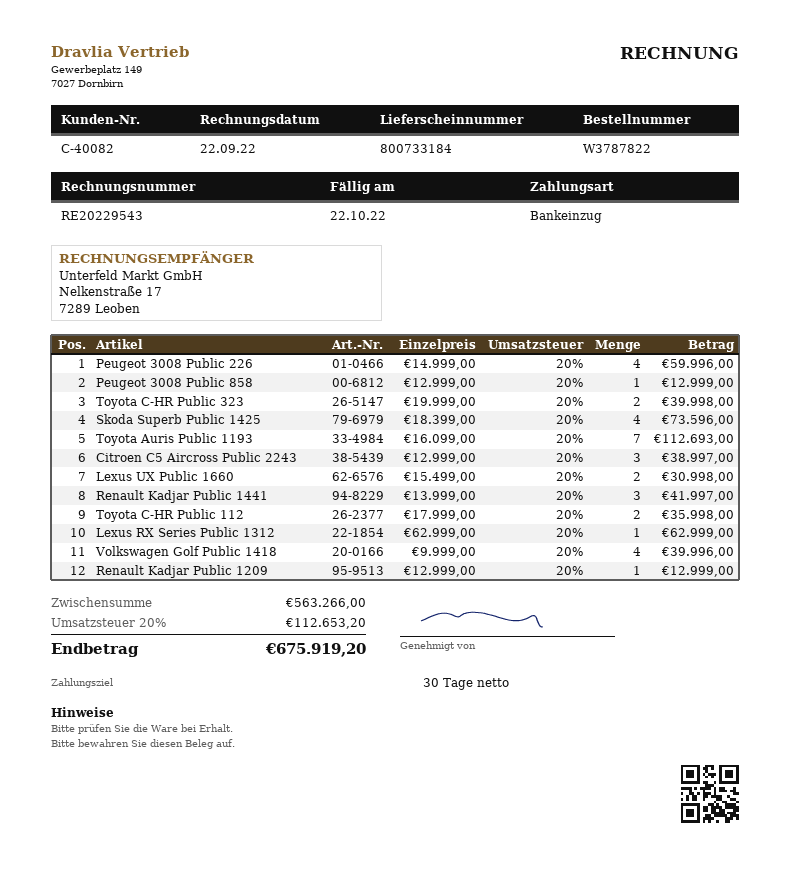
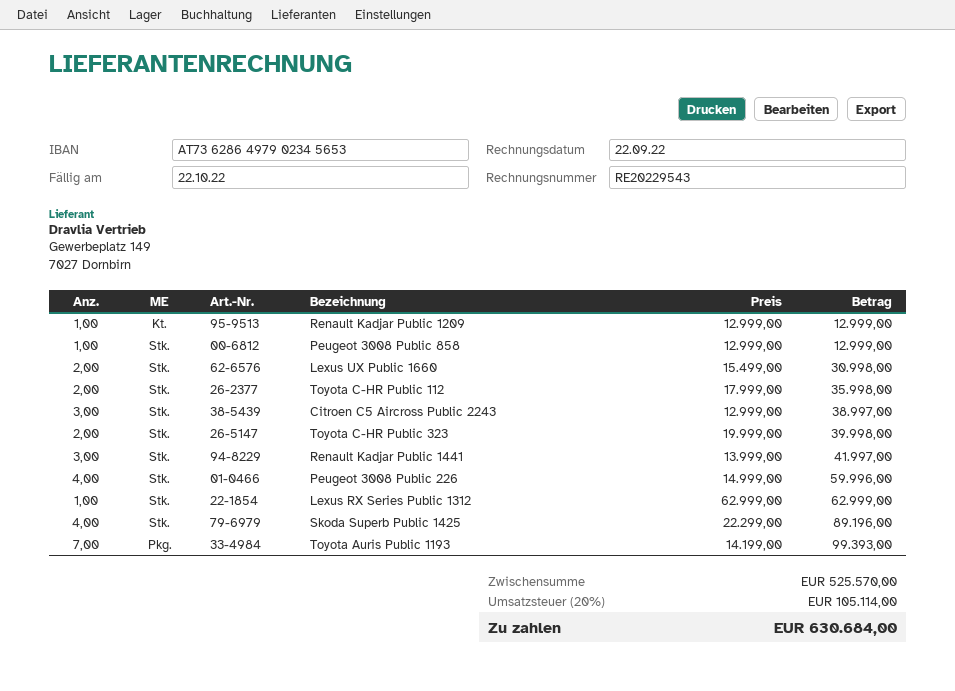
Skoda Superb Public 1425: 4 x 18399.00 = 73596.00 -> 4 x 22299.00 = 89196.00
Toyota Auris Public 1193: 7 x 16099.00 = 112693.00 -> 7 x 14199.00 = 99393.00
Volkswagen Golf Public 1418: 4 x 9999.00 = 39996.00 -> none
subtotal: 563266.00 -> 525570.00
tax: 20% = 112653.20 -> 20% = 105114.00
total: 675919.20 -> 630684.00

